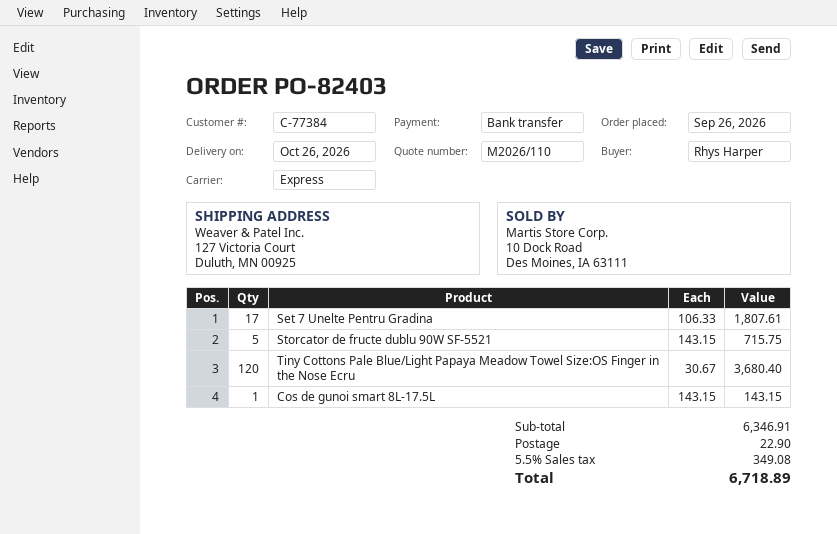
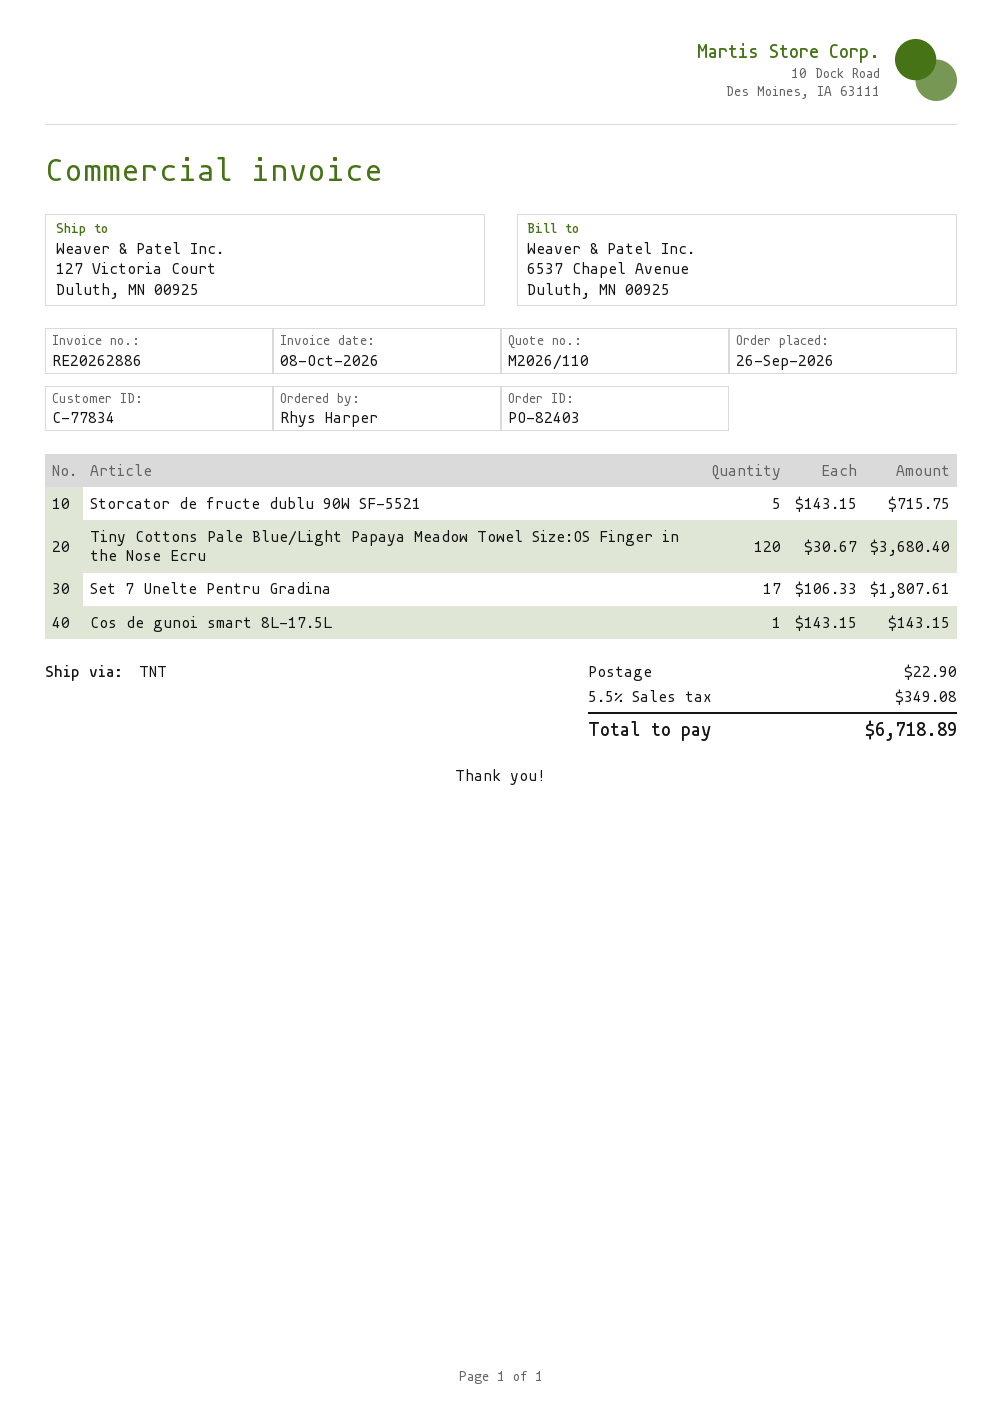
customer number: C-77384 -> C-77834
shipping method: express -> TNT

